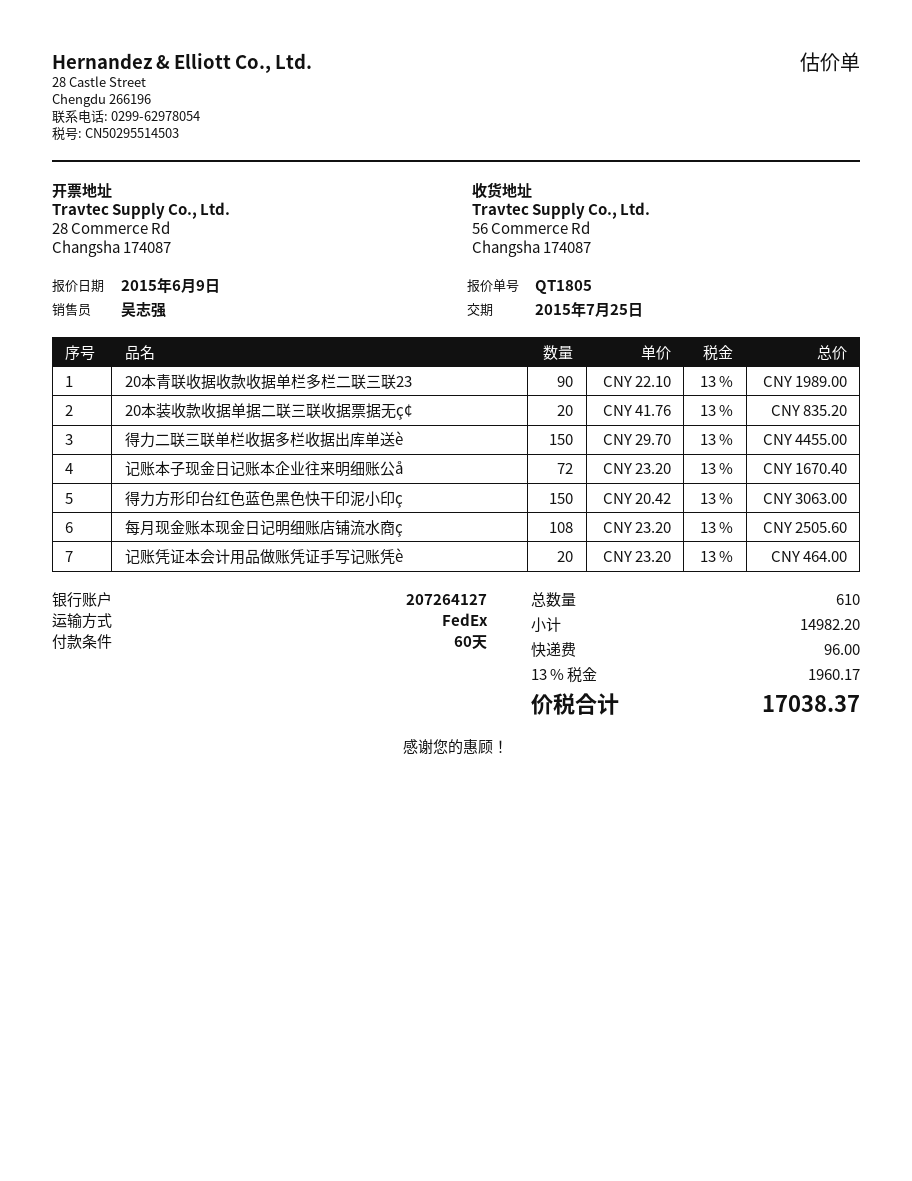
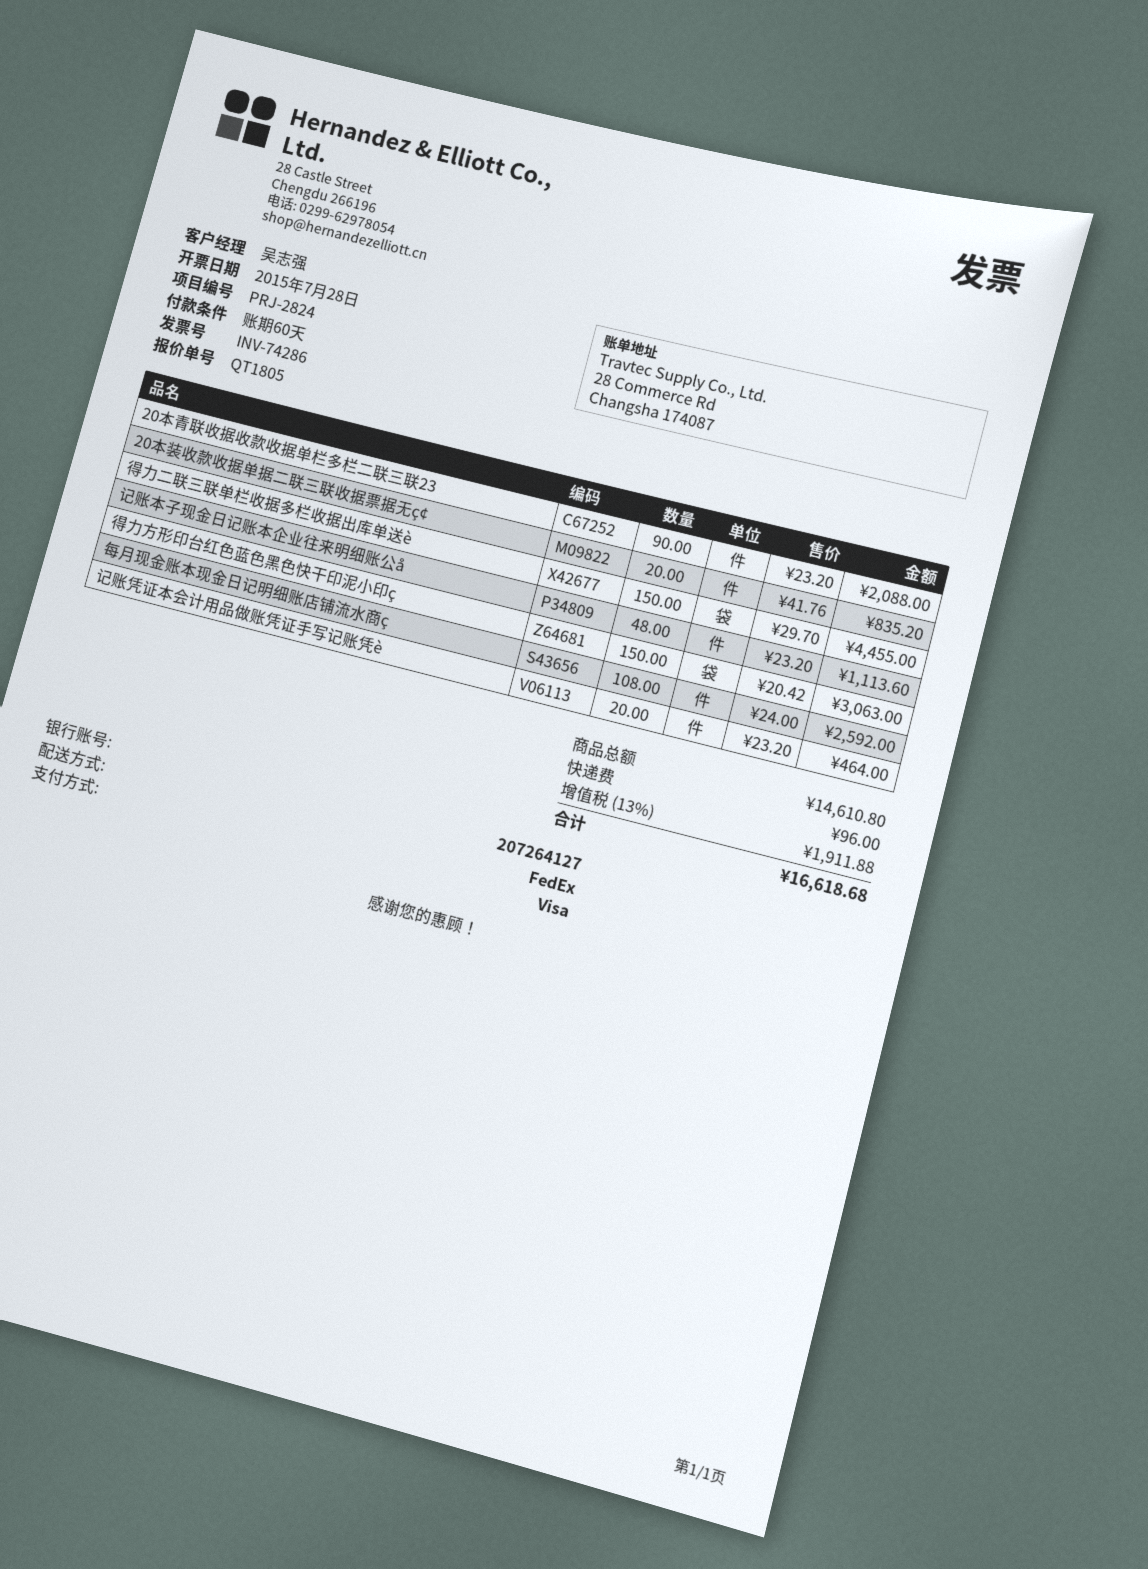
20本青联收据收款收据单栏多栏二联三联23: 90 x 22.10 = 1989.00 -> 90 x 23.20 = 2088.00
记账本子现金日记账本企业往来明细账公å: 72 x 23.20 = 1670.40 -> 48 x 23.20 = 1113.60
每月现金账本现金日记明细账店铺流水商ç: 108 x 23.20 = 2505.60 -> 108 x 24.00 = 2592.00
subtotal: 14982.20 -> 14610.80
tax: 13% = 1960.17 -> 13% = 1911.88
total: 17038.37 -> 16618.68

